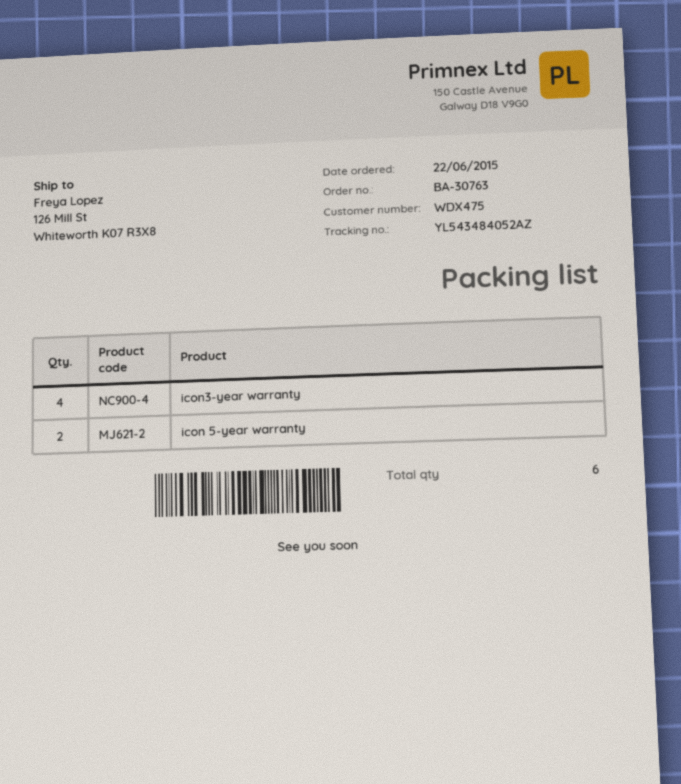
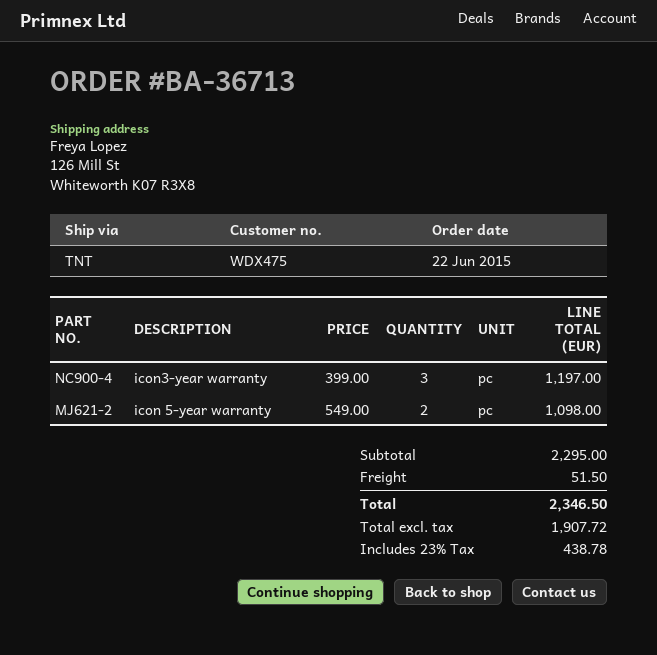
order number: BA-30763 -> BA-36713
icon3-year warranty: 4 -> 3

